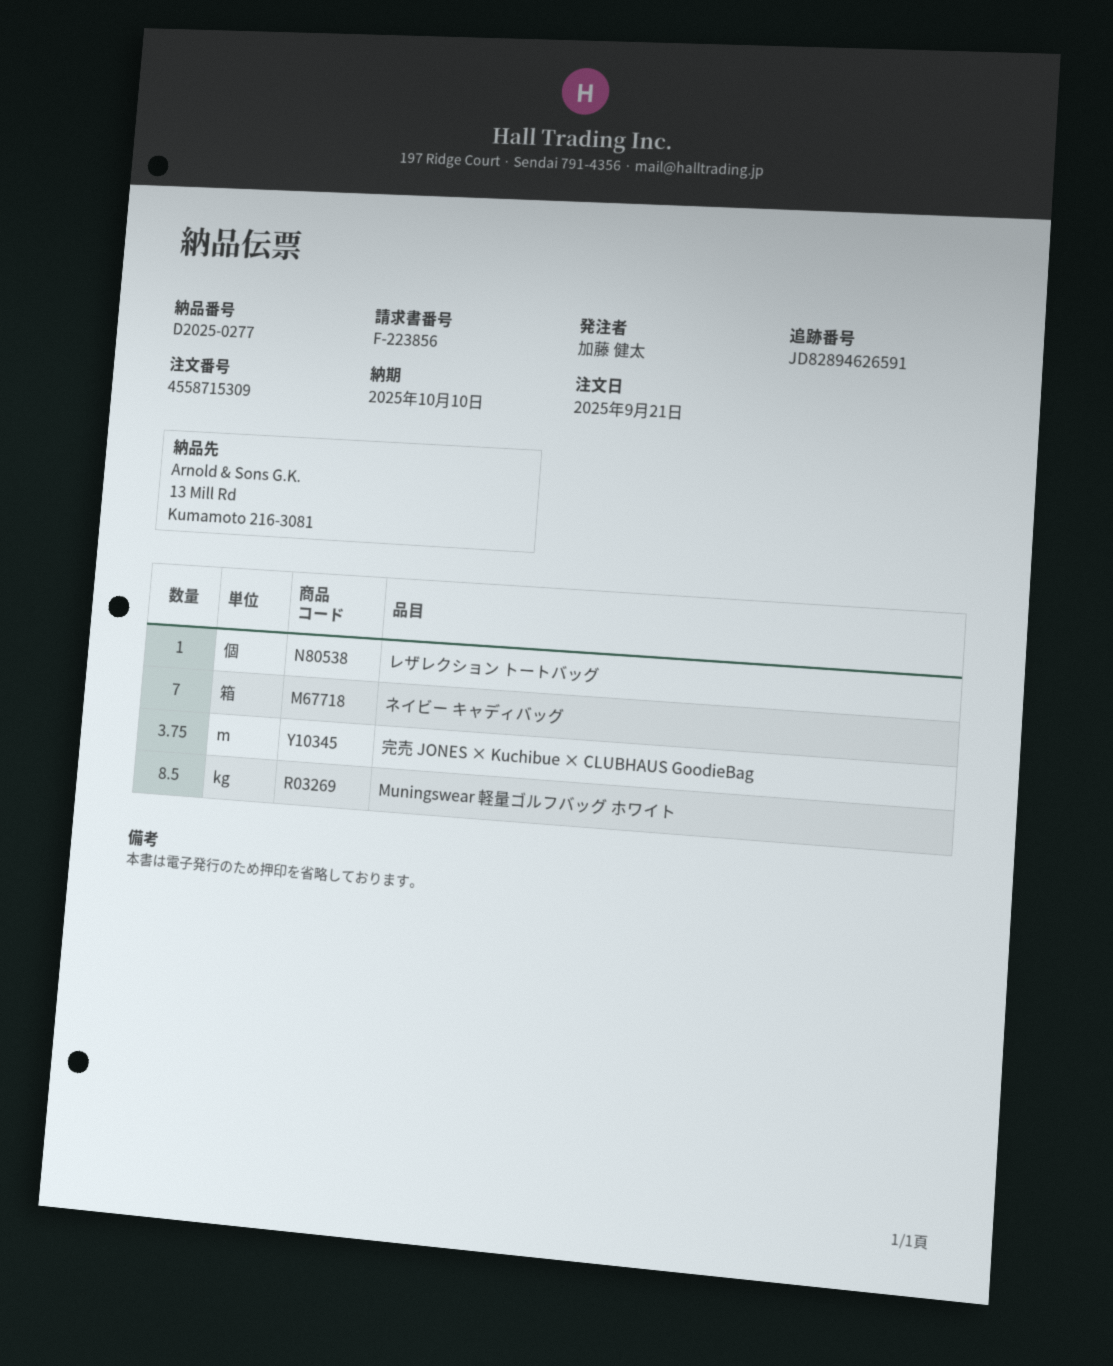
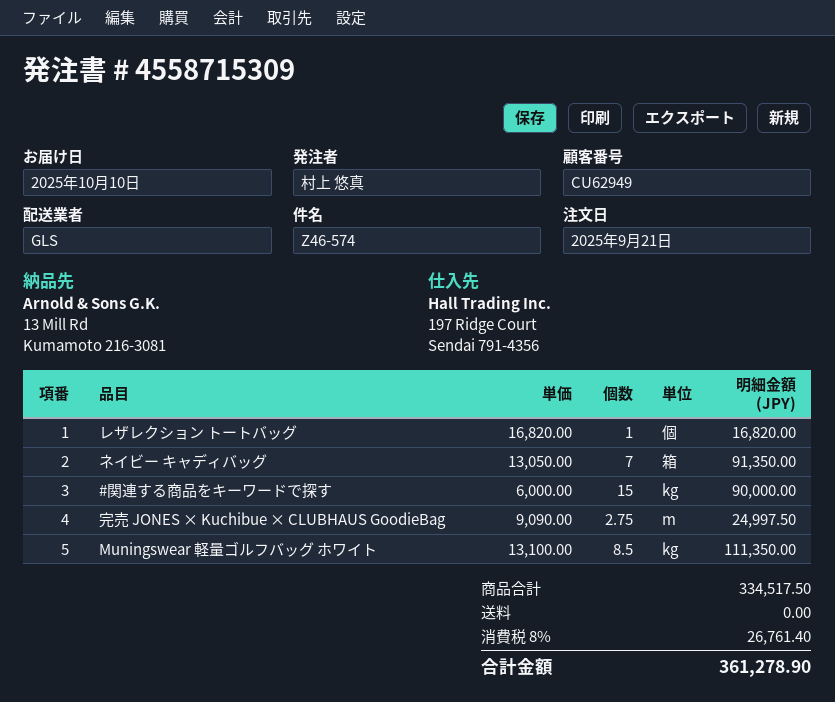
ordered by: 加藤 健太 -> 村上 悠真
完売 JONES × Kuchibue × CLUBHAUS GoodieBag: 3.75 -> 2.75
#関連する商品をキーワードで探す: none -> 15

